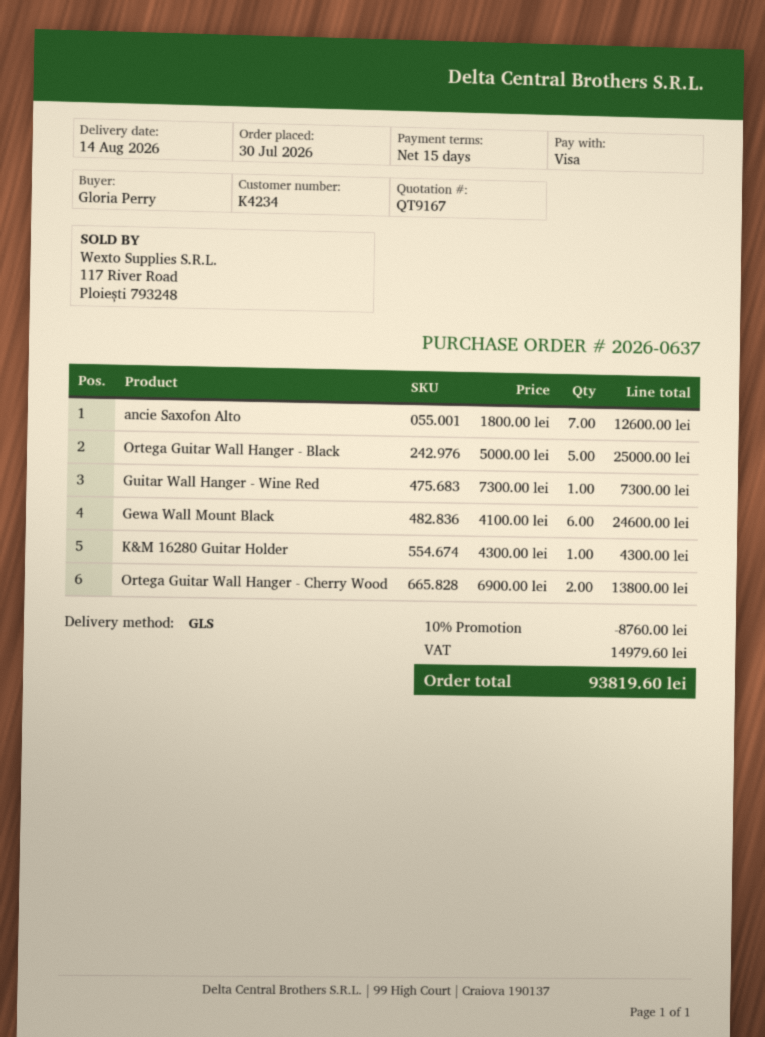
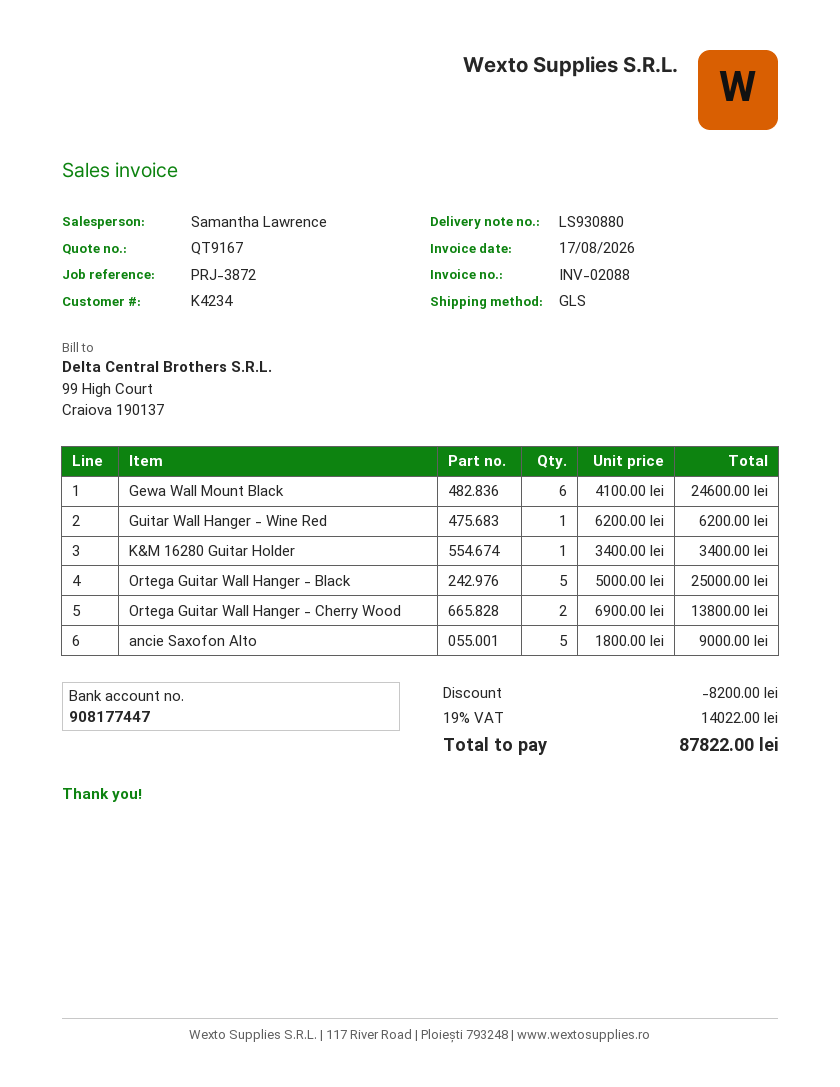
ancie Saxofon Alto: 7 x 1800.00 = 12600.00 -> 5 x 1800.00 = 9000.00
Guitar Wall Hanger - Wine Red: 1 x 7300.00 = 7300.00 -> 1 x 6200.00 = 6200.00
K&M 16280 Guitar Holder: 1 x 4300.00 = 4300.00 -> 1 x 3400.00 = 3400.00
discount: 8760.00 -> 8200.00
tax: 14979.60 -> 14022.00
total: 93819.60 -> 87822.00

